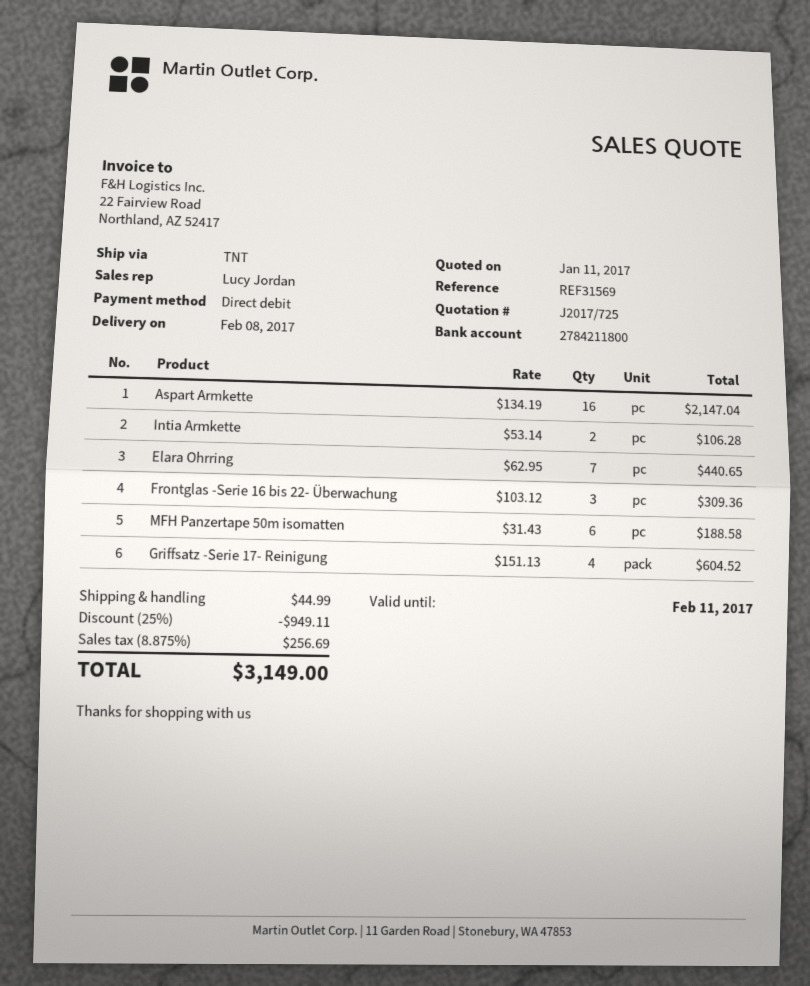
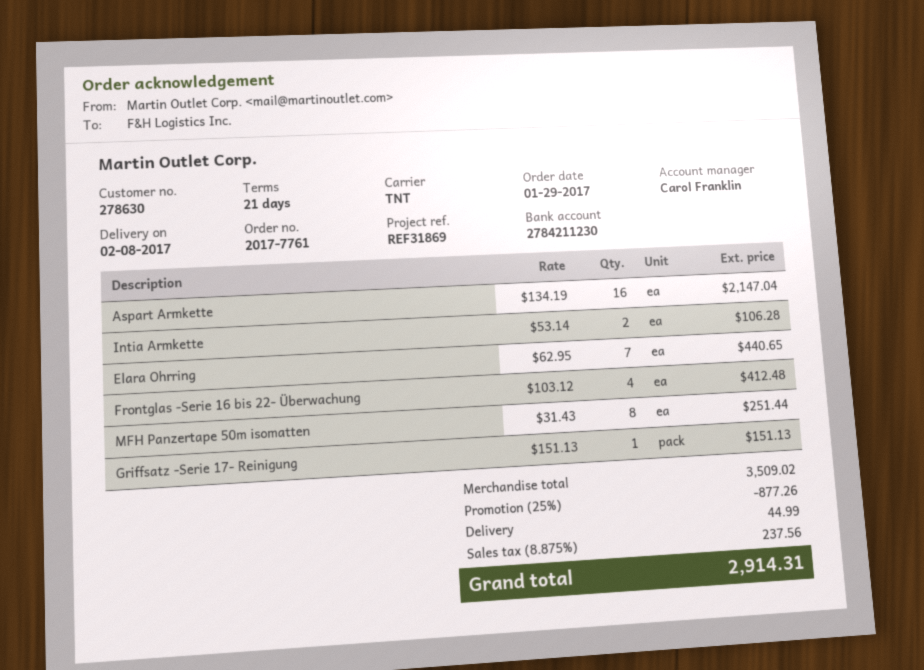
reference: REF31569 -> REF31869
sales rep: Lucy Jordan -> Carol Franklin
bank account: 2784211800 -> 2784211230
Frontglas -Serie 16 bis 22- Überwachung: 3 x 103.12 = 309.36 -> 4 x 103.12 = 412.48
MFH Panzertape 50m isomatten: 6 x 31.43 = 188.58 -> 8 x 31.43 = 251.44
Griffsatz -Serie 17- Reinigung: 4 x 151.13 = 604.52 -> 1 x 151.13 = 151.13
discount: 25% = 949.11 -> 25% = 877.26
tax: 8.875% = 256.69 -> 8.875% = 237.56
total: 3149.00 -> 2914.31

